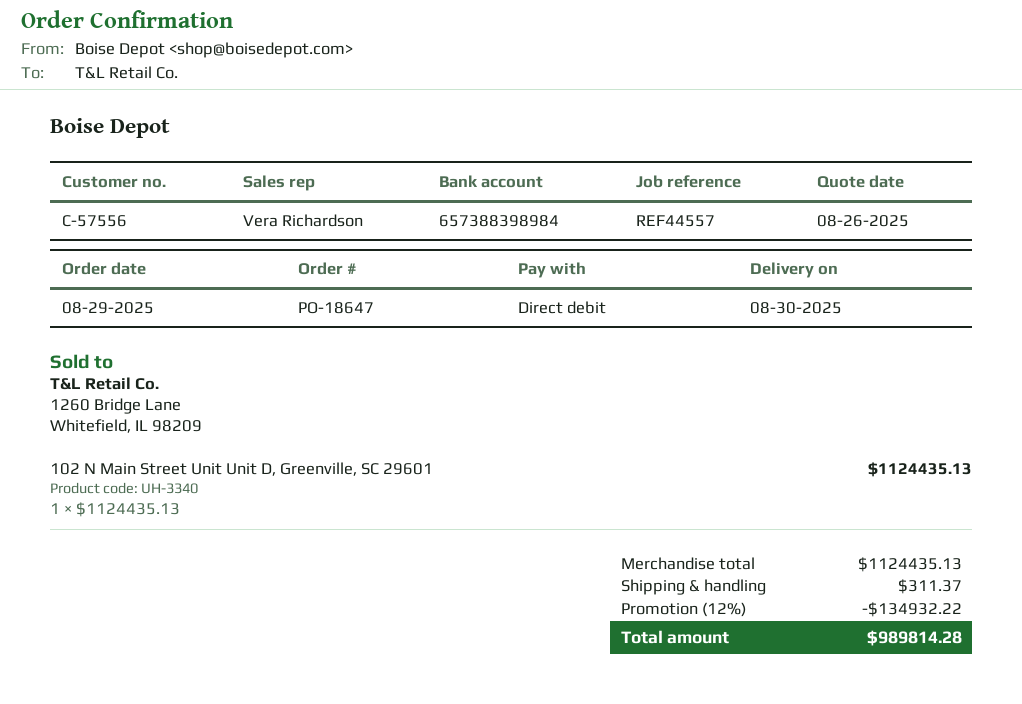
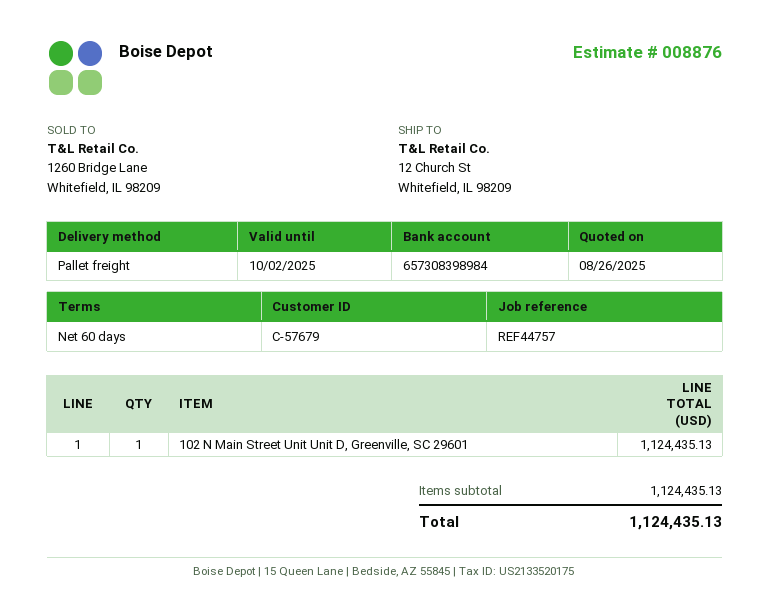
customer number: C-57556 -> C-57679
reference: REF44557 -> REF44757
bank account: 657388398984 -> 657308398984
discount: 12% = 134932.22 -> none
shipping: 311.37 -> none
total: 989814.28 -> 1124435.13

